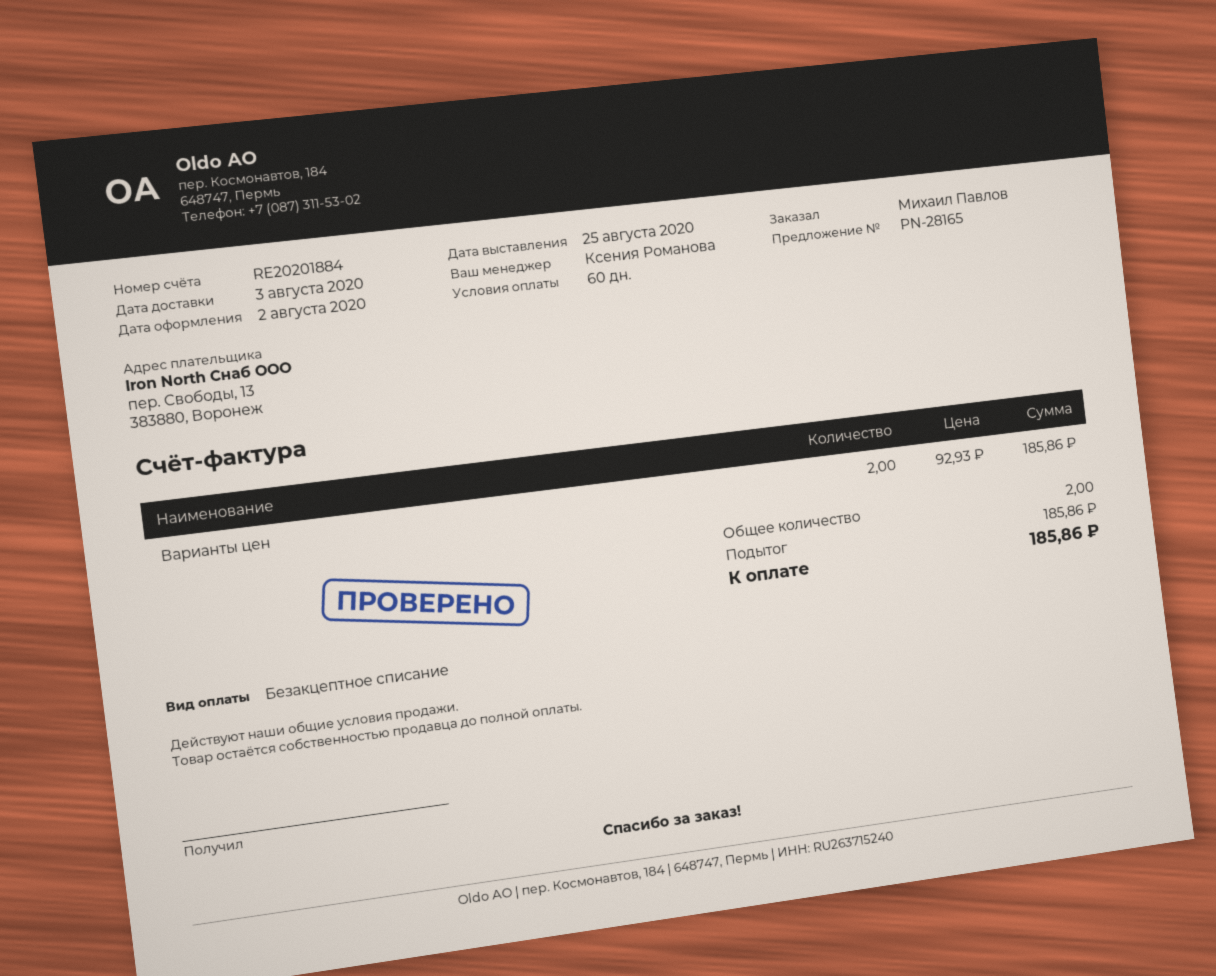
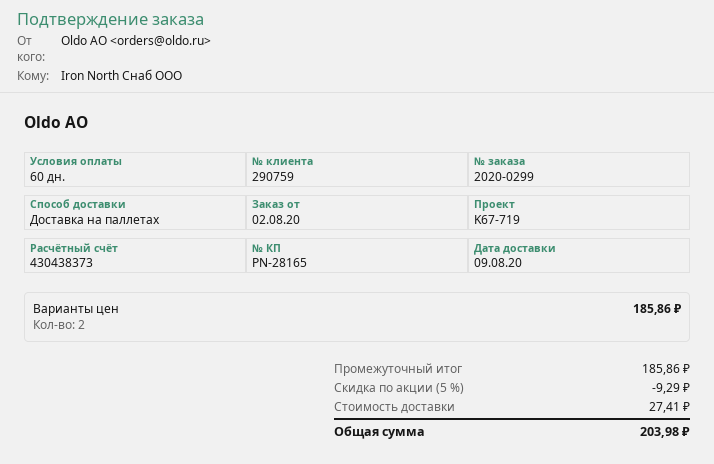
delivery date: 2020-08-03 -> 2020-08-09
discount: none -> 5% = 9.29
shipping: none -> 27.41
total: 185.86 -> 203.98

